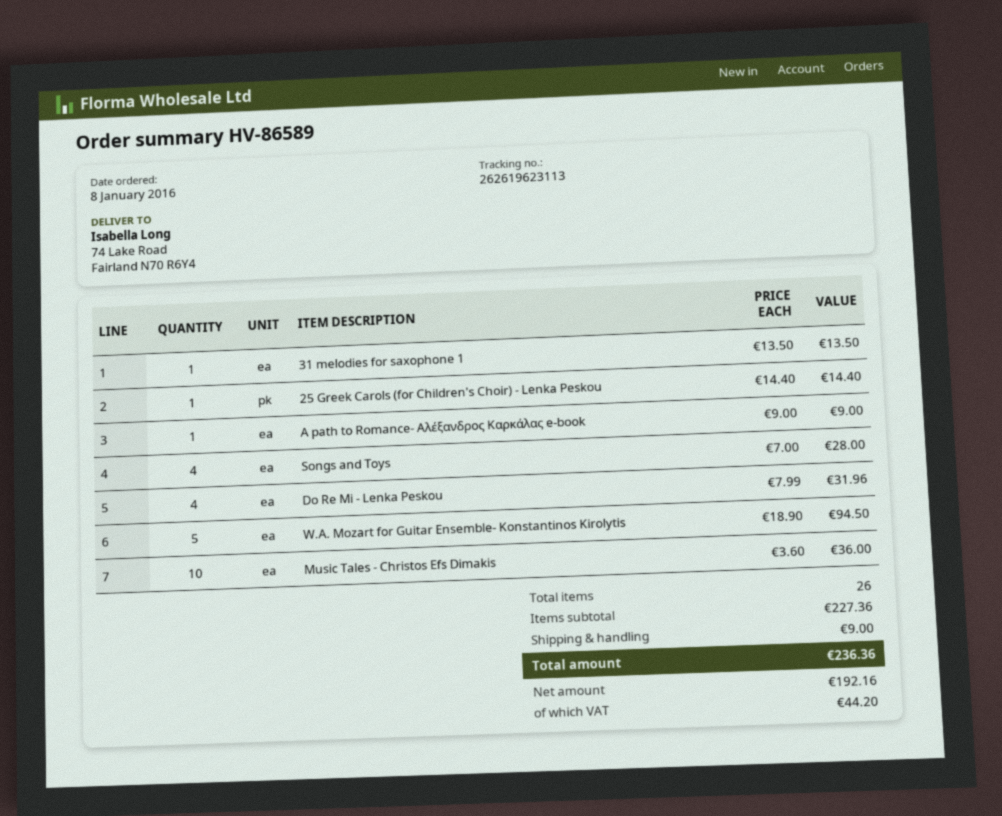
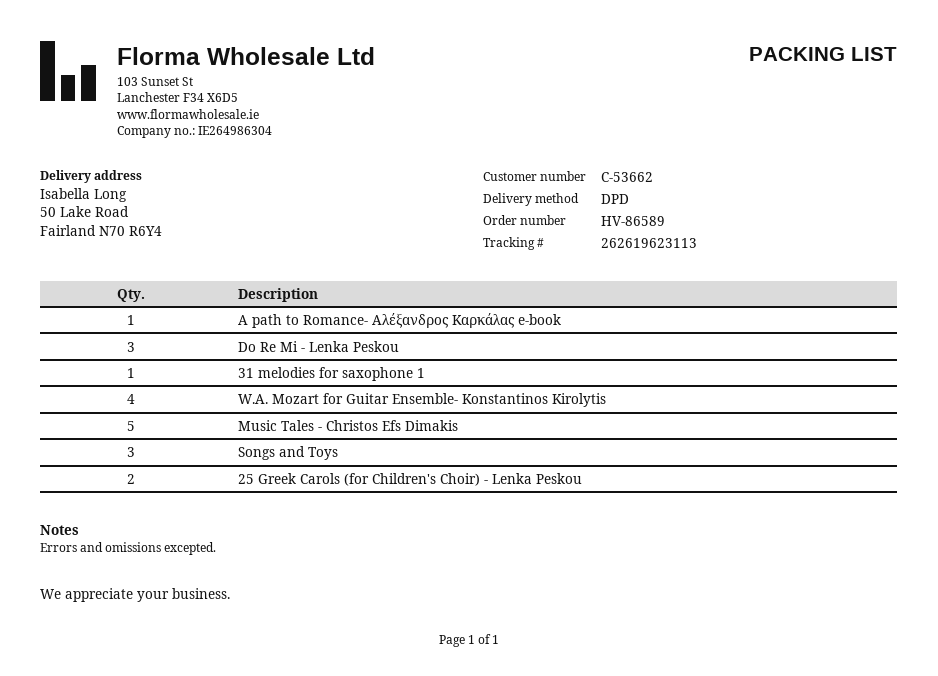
ship to: 74 Lake Road, Fairland N70 R6Y4 -> 50 Lake Road, Fairland N70 R6Y4
25 Greek Carols (for Children's Choir) - Lenka Peskou: 1 -> 2
Songs and Toys: 4 -> 3
Do Re Mi - Lenka Peskou: 4 -> 3
W.A. Mozart for Guitar Ensemble- Konstantinos Kirolytis: 5 -> 4
Music Tales - Christos Efs Dimakis: 10 -> 5

